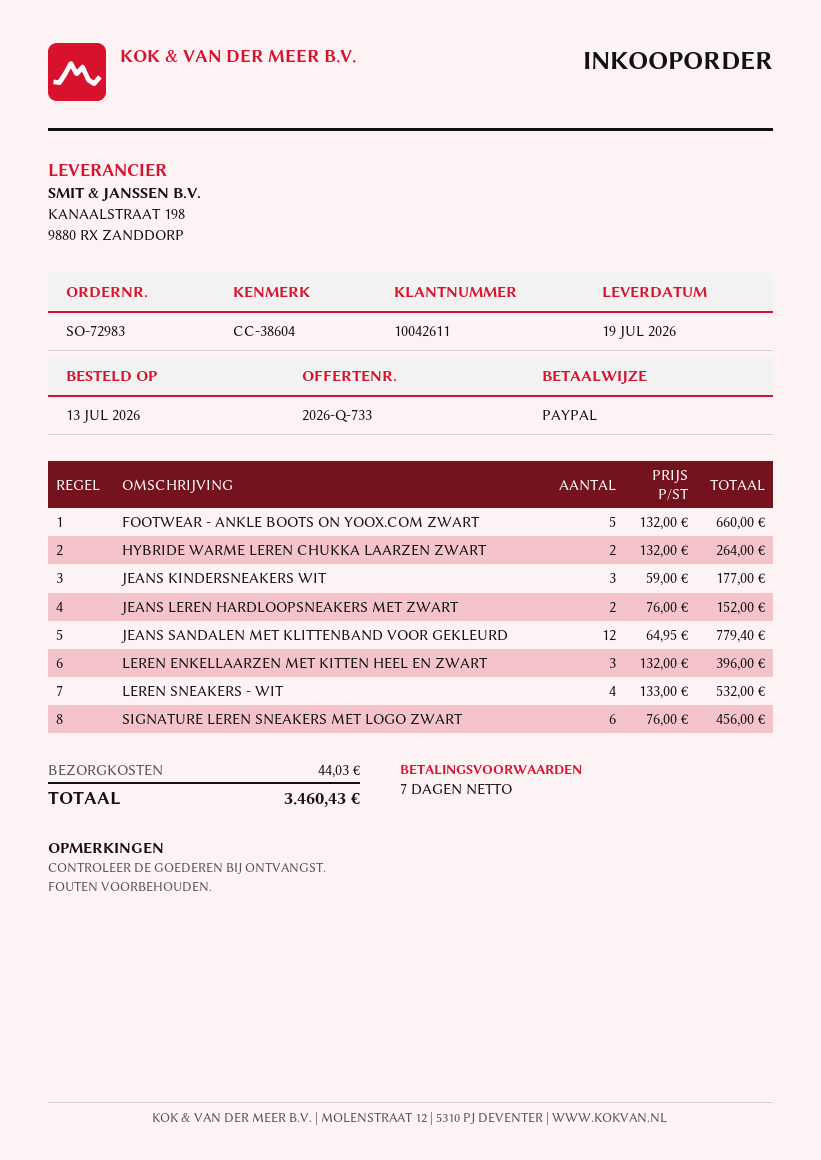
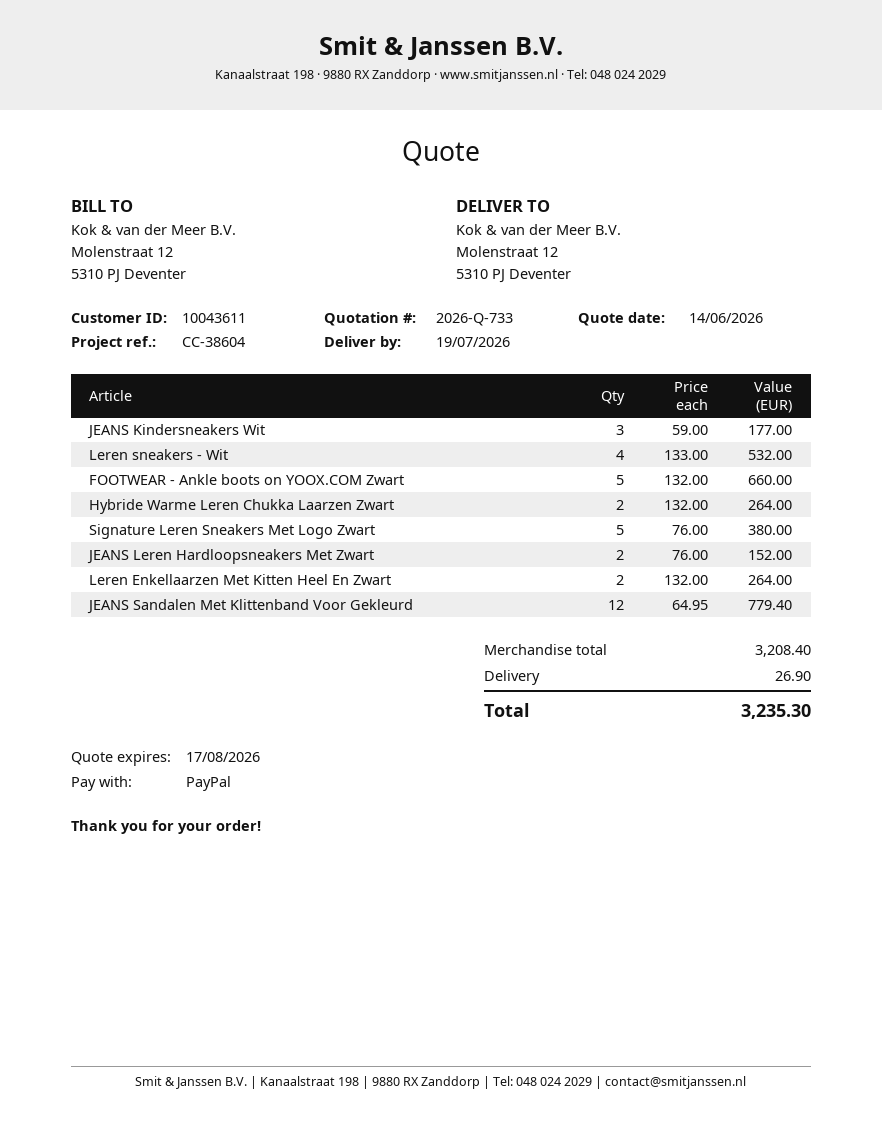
customer number: 10042611 -> 10043611
LEREN ENKELLAARZEN MET KITTEN HEEL EN ZWART: 3 x 132.00 = 396.00 -> 2 x 132.00 = 264.00
SIGNATURE LEREN SNEAKERS MET LOGO ZWART: 6 x 76.00 = 456.00 -> 5 x 76.00 = 380.00
shipping: 44.03 -> 26.90
total: 3460.43 -> 3235.30

